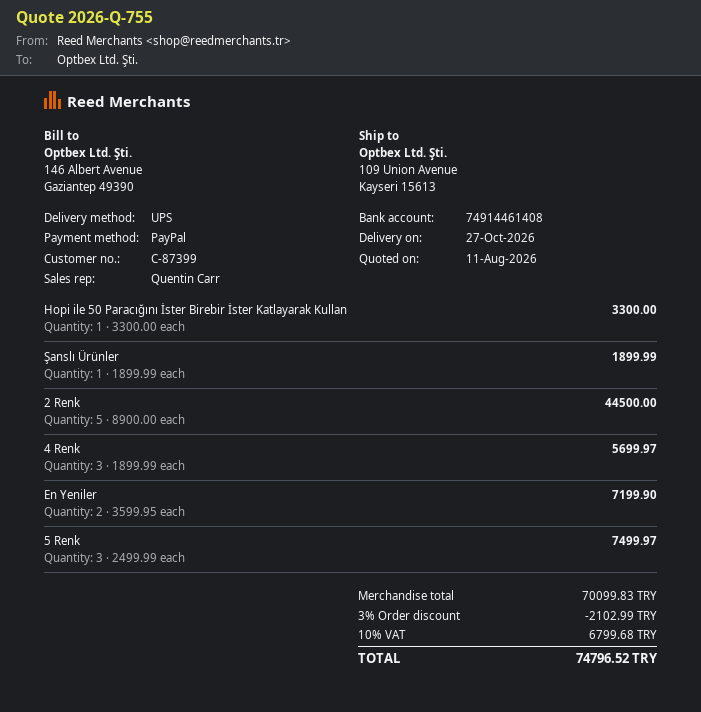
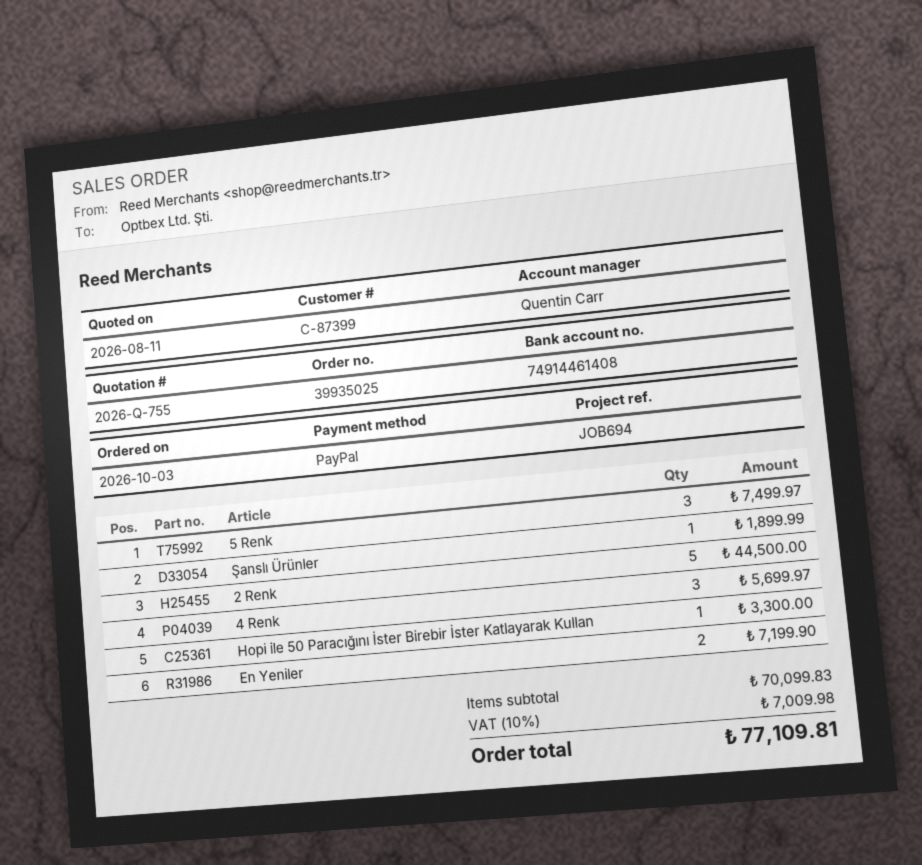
discount: 3% = 2102.99 -> none
tax: 10% = 6799.68 -> 10% = 7009.98
total: 74796.52 -> 77109.81

